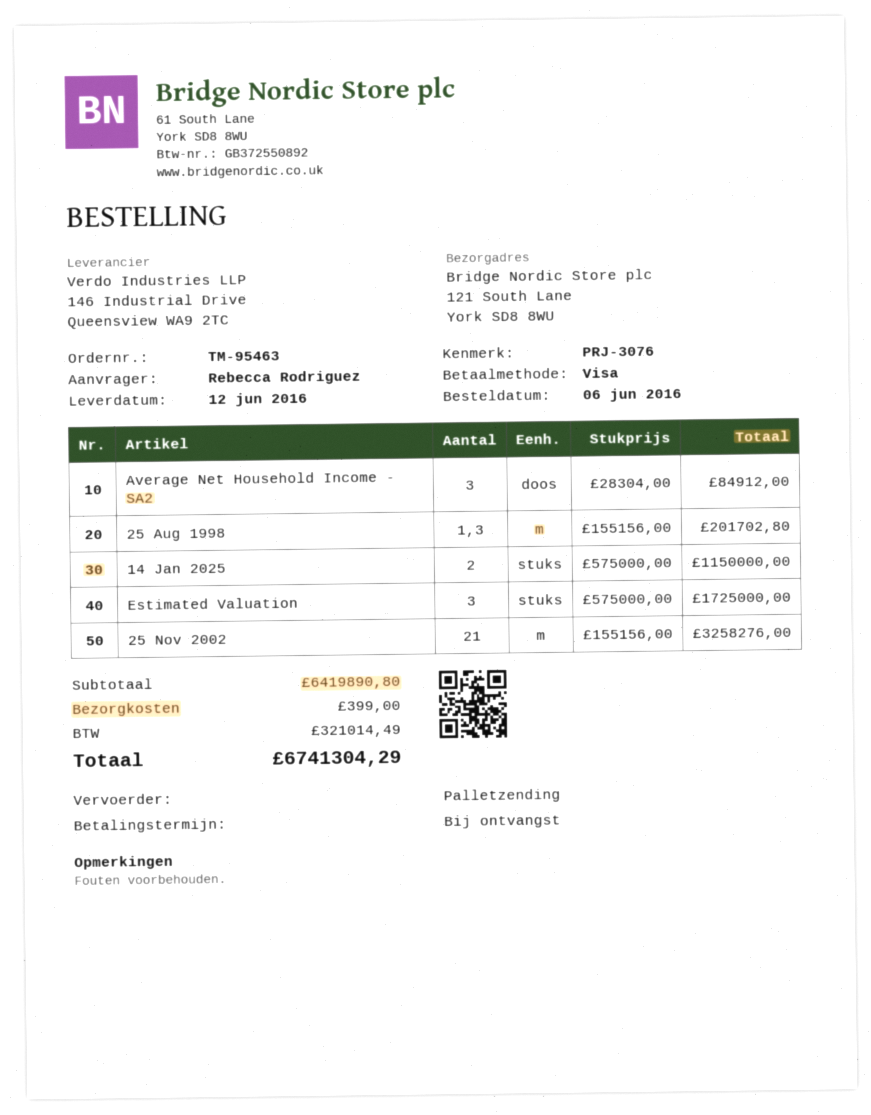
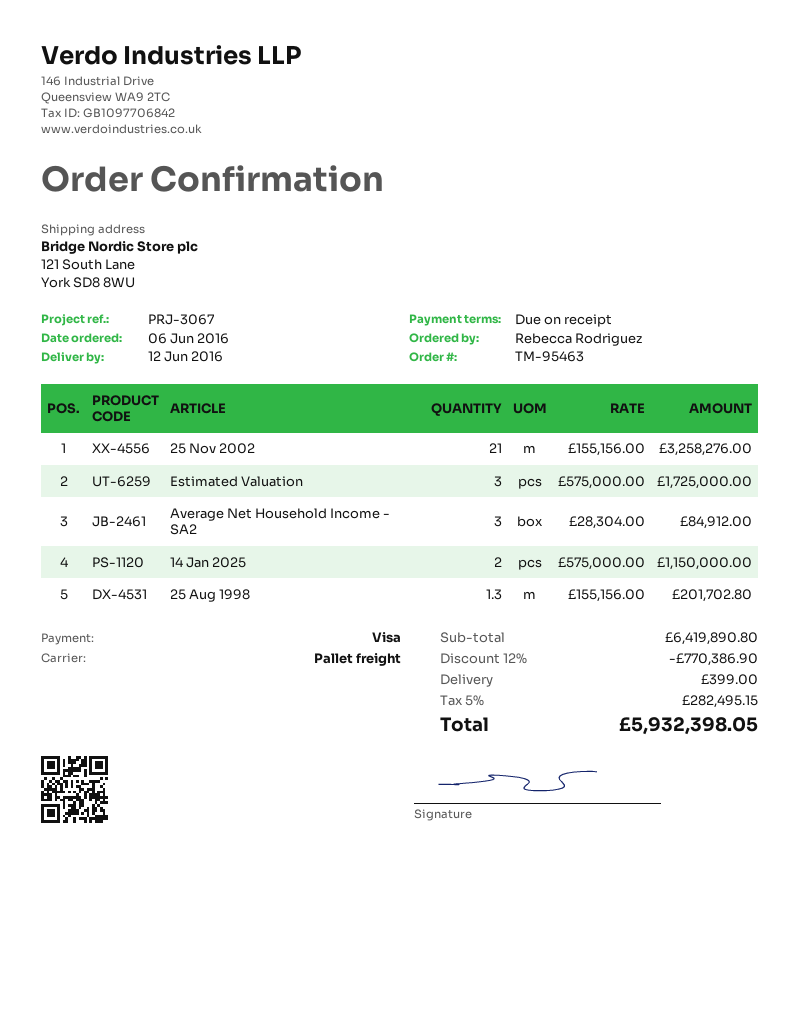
reference: PRJ-3076 -> PRJ-3067
discount: none -> 12% = 770386.90
tax: 321014.49 -> 282495.15
total: 6741304.29 -> 5932398.05

